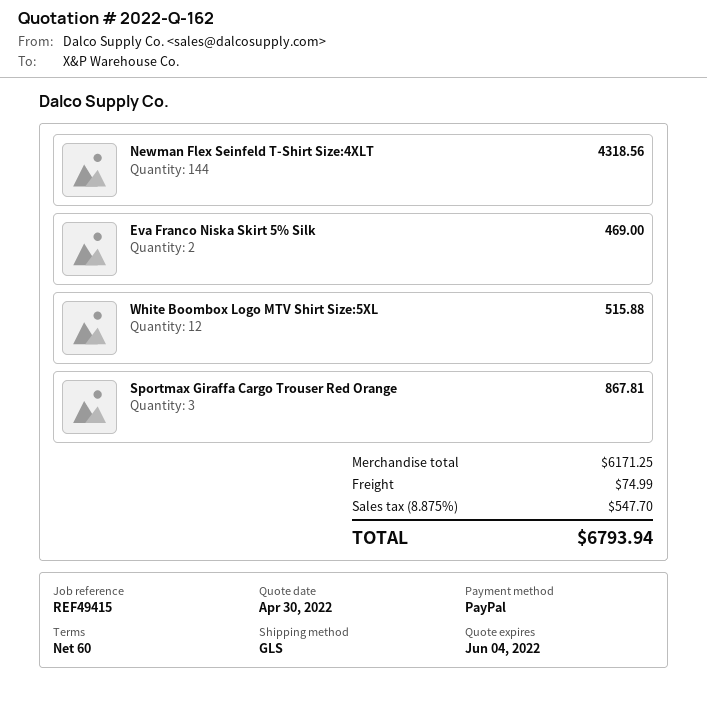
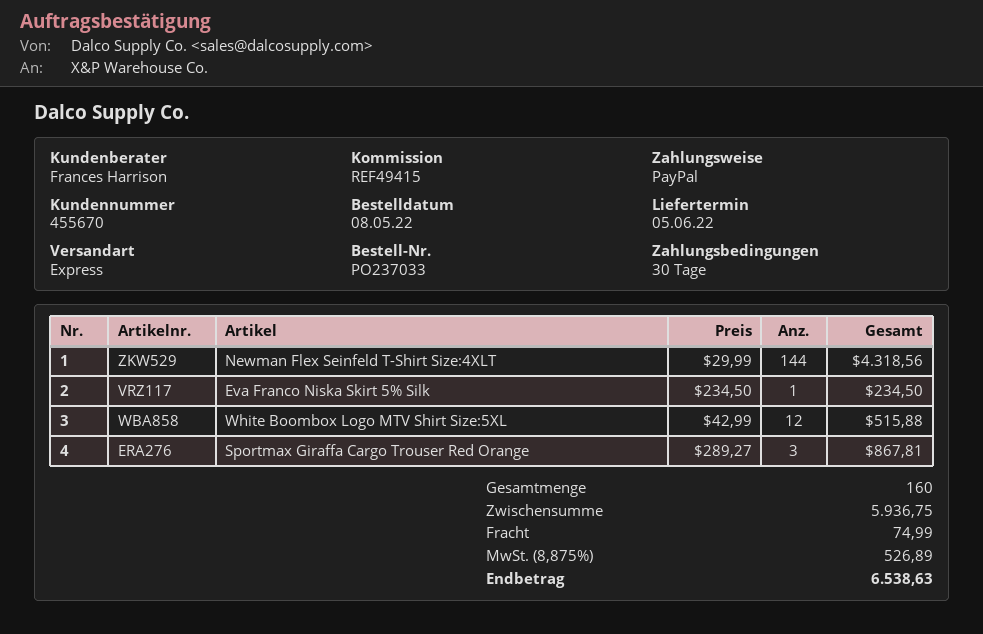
payment terms: 60 days -> 30 days
shipping method: GLS -> express
Eva Franco Niska Skirt 5% Silk: 2 for 469.00 -> 1 for 234.50
subtotal: 6171.25 -> 5936.75
tax: 8.875% = 547.70 -> 8.875% = 526.89
total: 6793.94 -> 6538.63

